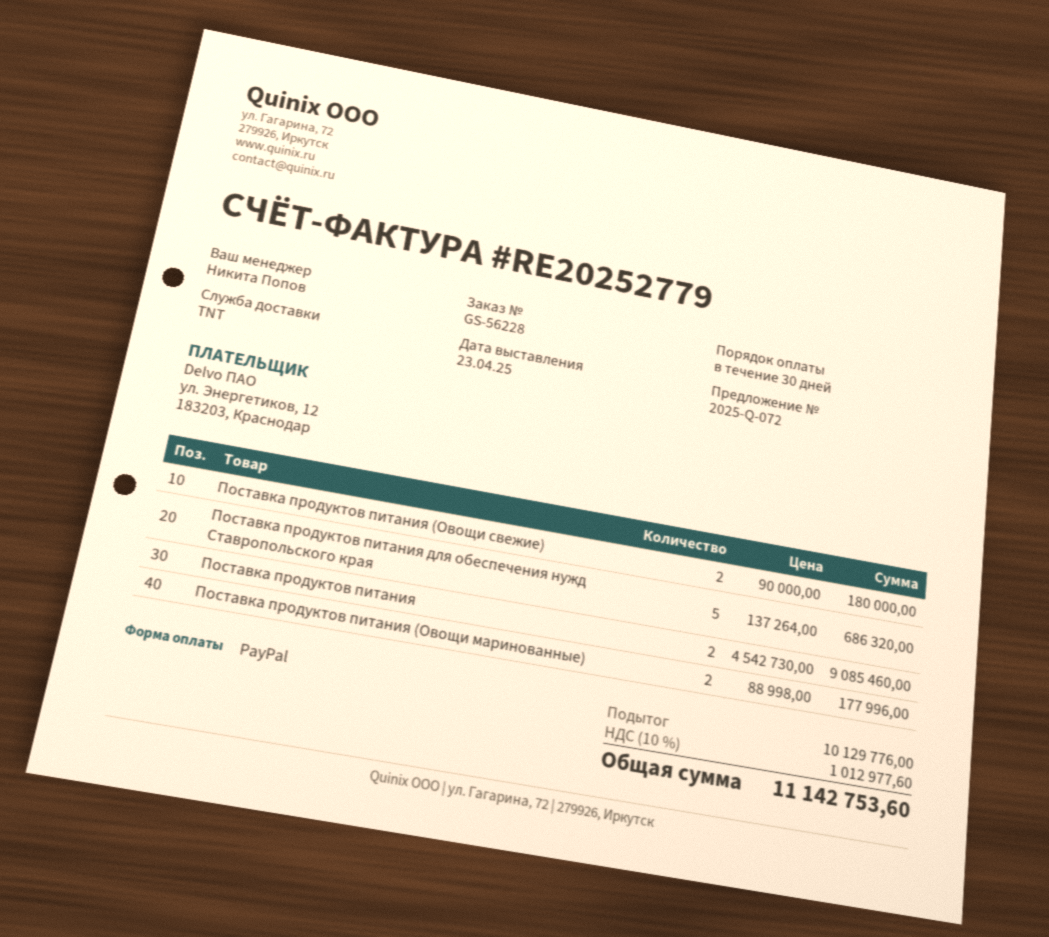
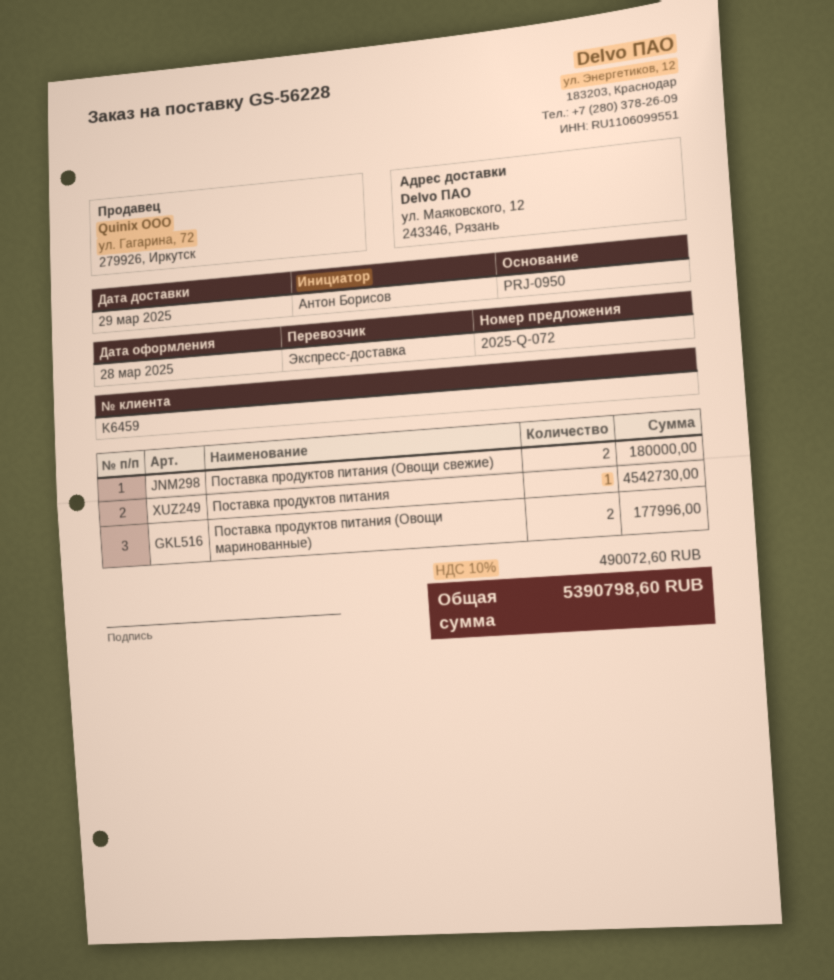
shipping method: TNT -> express
Поставка продуктов питания для обеспечения нужд Ставропольского края: 5 for 686320.00 -> none
Поставка продуктов питания: 2 for 9085460.00 -> 1 for 4542730.00
tax: 10% = 1012977.60 -> 10% = 490072.60
total: 11142753.60 -> 5390798.60

